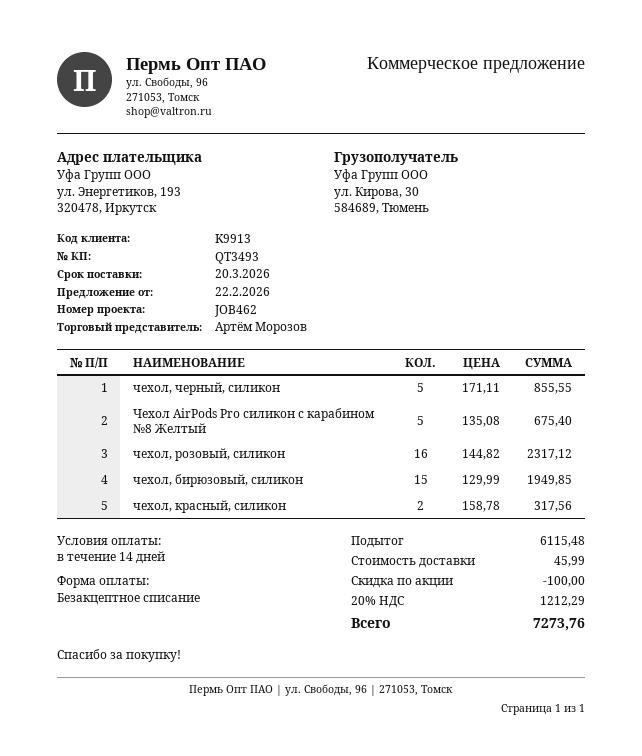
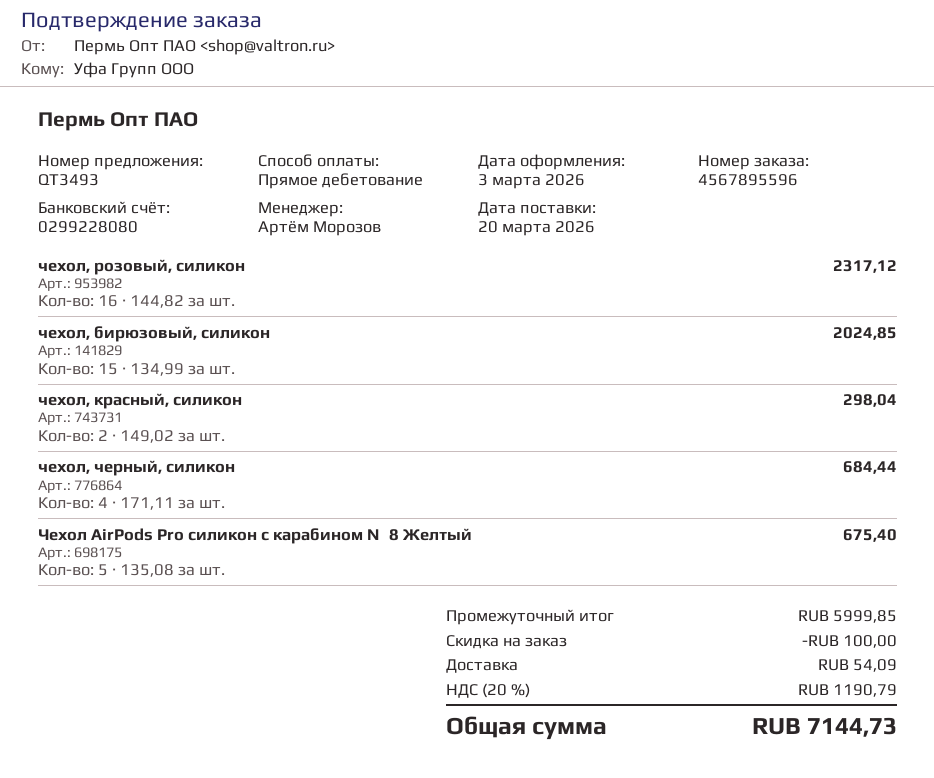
чехол, черный, силикон: 5 x 171.11 = 855.55 -> 4 x 171.11 = 684.44
чехол, бирюзовый, силикон: 15 x 129.99 = 1949.85 -> 15 x 134.99 = 2024.85
чехол, красный, силикон: 2 x 158.78 = 317.56 -> 2 x 149.02 = 298.04
subtotal: 6115.48 -> 5999.85
shipping: 45.99 -> 54.09
tax: 20% = 1212.29 -> 20% = 1190.79
total: 7273.76 -> 7144.73

